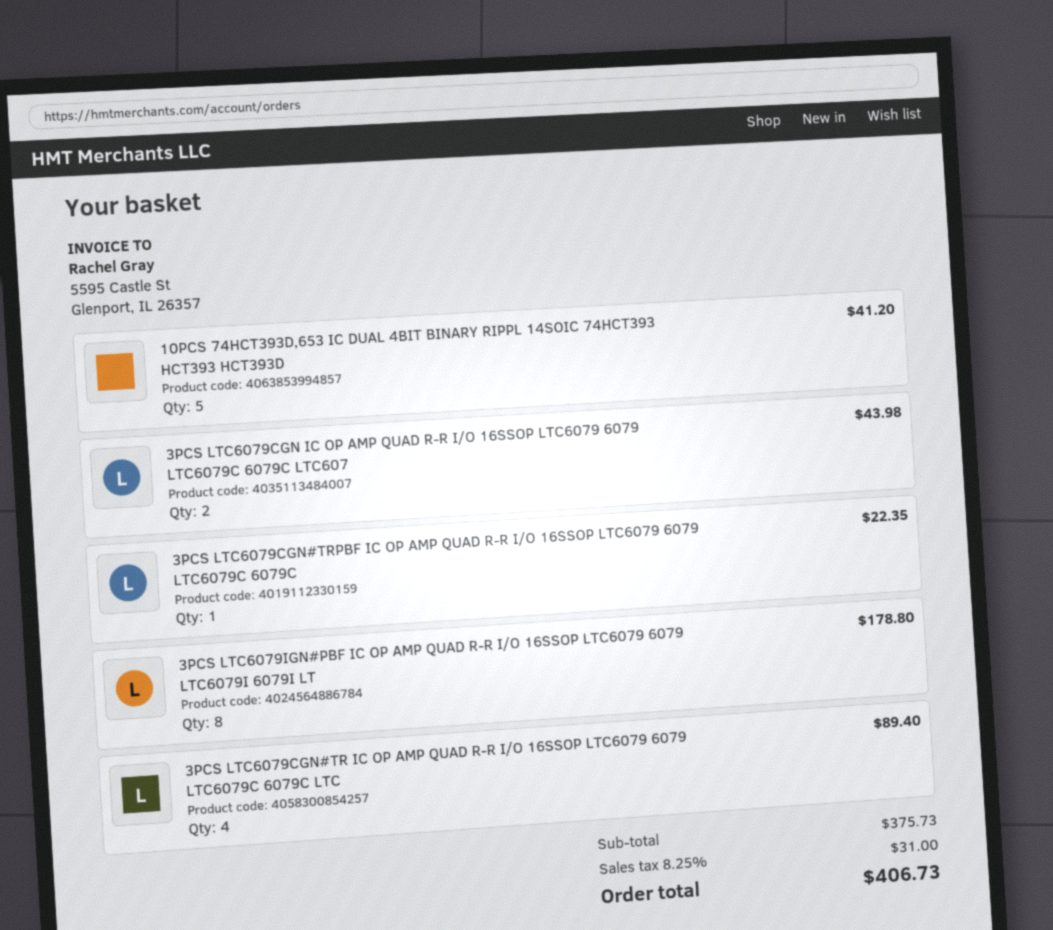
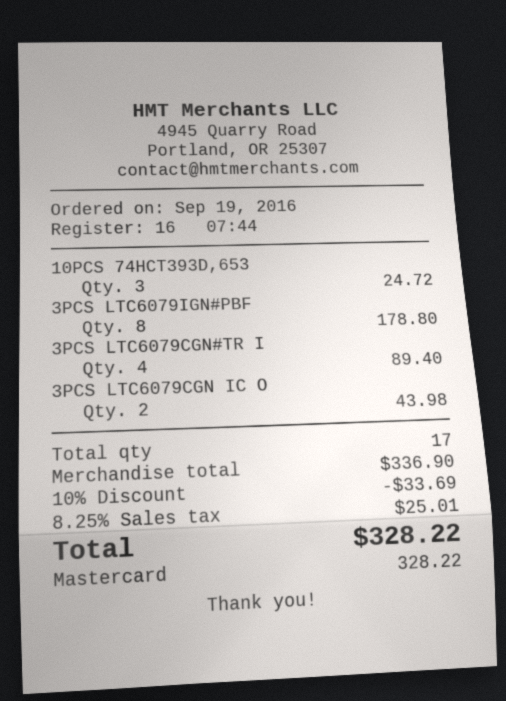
10PCS 74HCT393D,653 IC DUAL 4BIT BINARY RIPPL 14SOIC 74HCT393 HCT393 HCT393D: 5 for 41.20 -> 3 for 24.72
3PCS LTC6079CGN#TRPBF IC OP AMP QUAD R-R I/O 16SSOP LTC6079 6079 LTC6079C 6079C: 1 for 22.35 -> none
subtotal: 375.73 -> 336.90
discount: none -> 10% = 33.69
tax: 8.25% = 31.00 -> 8.25% = 25.01
total: 406.73 -> 328.22

